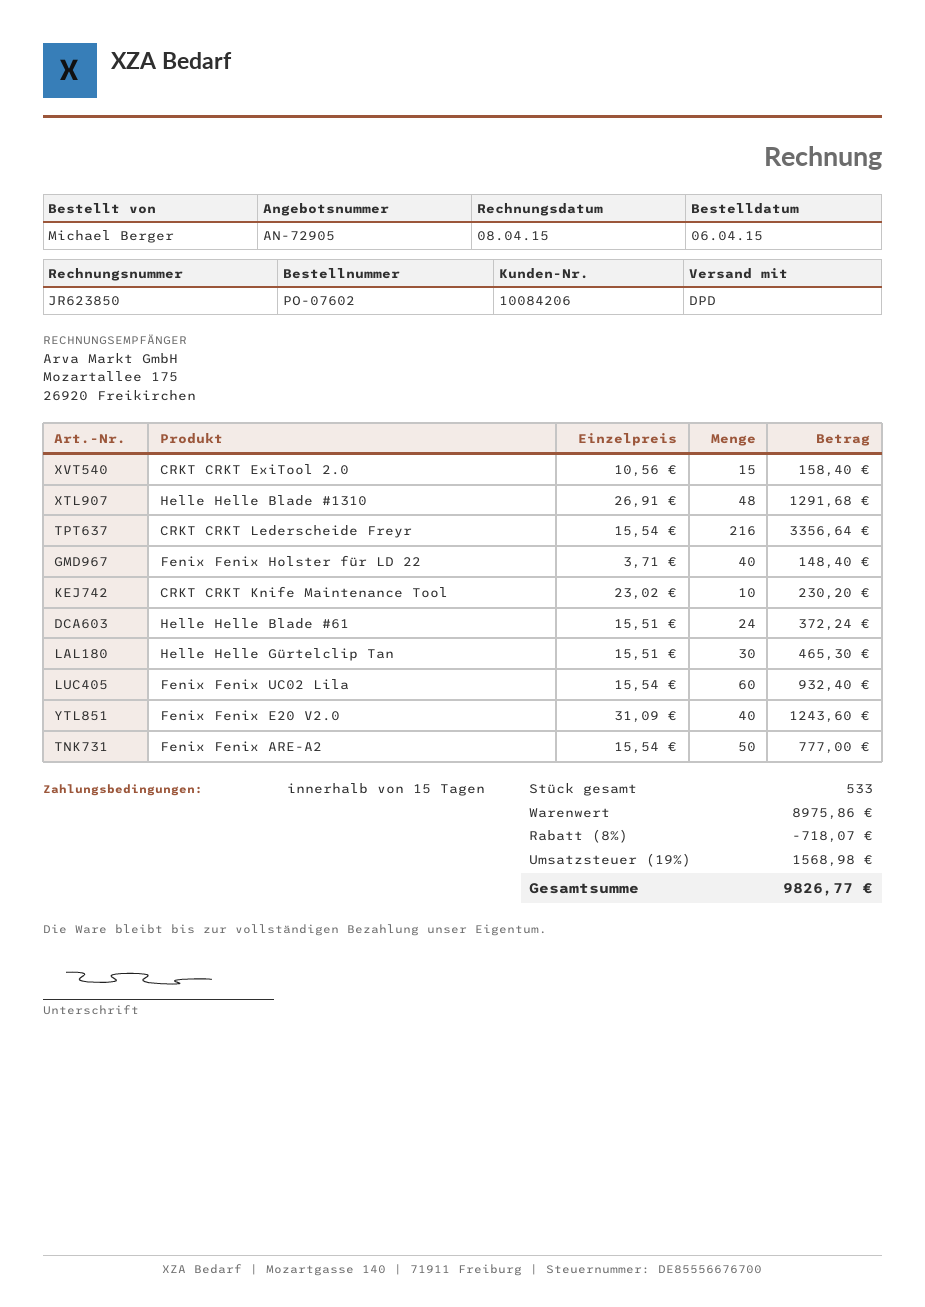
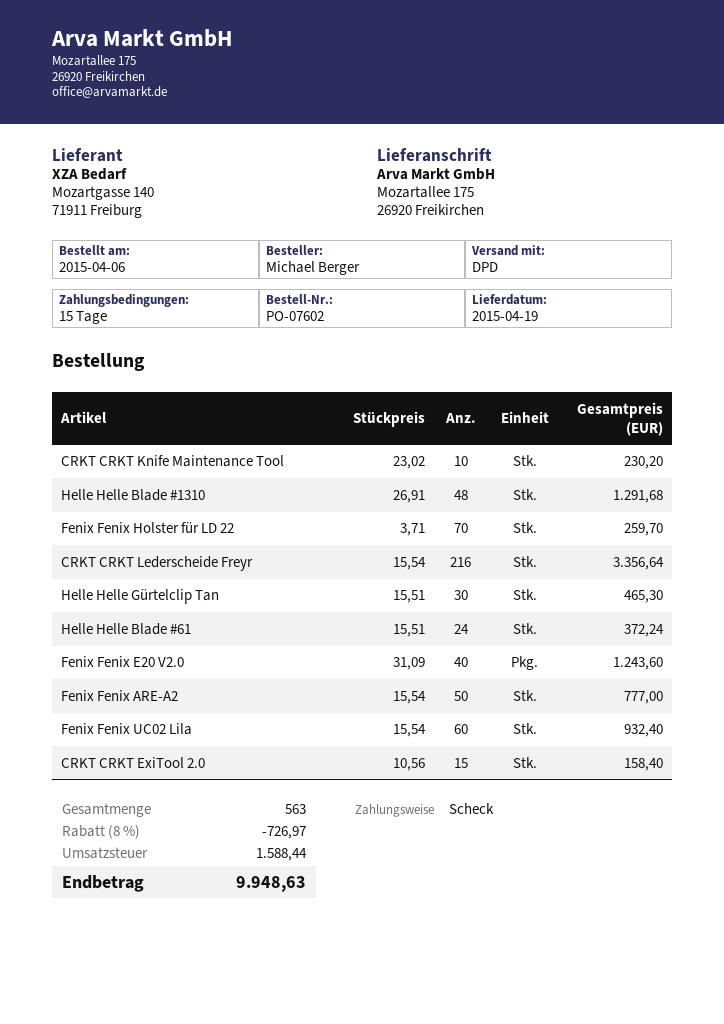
Fenix Fenix Holster für LD 22: 40 x 3.71 = 148.40 -> 70 x 3.71 = 259.70
total quantity: 533 -> 563
discount: 8% = 718.07 -> 8% = 726.97
tax: 1568.98 -> 1588.44
total: 9826.77 -> 9948.63

